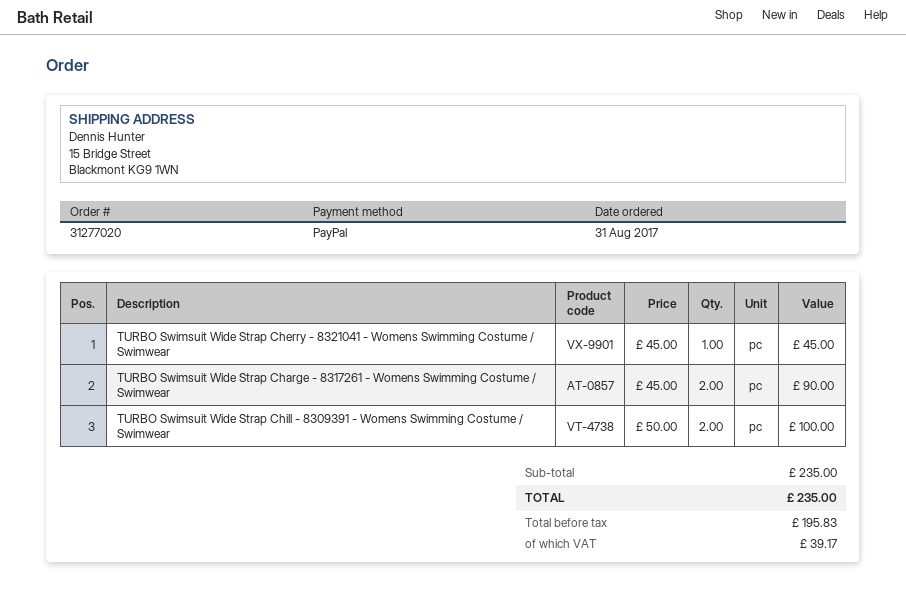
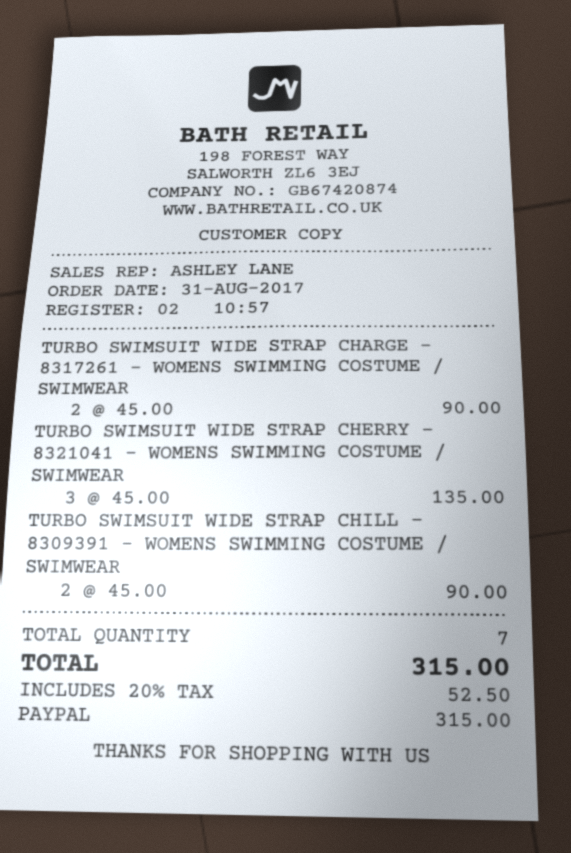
TURBO Swimsuit Wide Strap Cherry - 8321041 - Womens Swimming Costume / Swimwear: 1 x 45.00 = 45.00 -> 3 x 45.00 = 135.00
TURBO Swimsuit Wide Strap Chill - 8309391 - Womens Swimming Costume / Swimwear: 2 x 50.00 = 100.00 -> 2 x 45.00 = 90.00
tax: 39.17 -> 52.50
total: 235.00 -> 315.00

